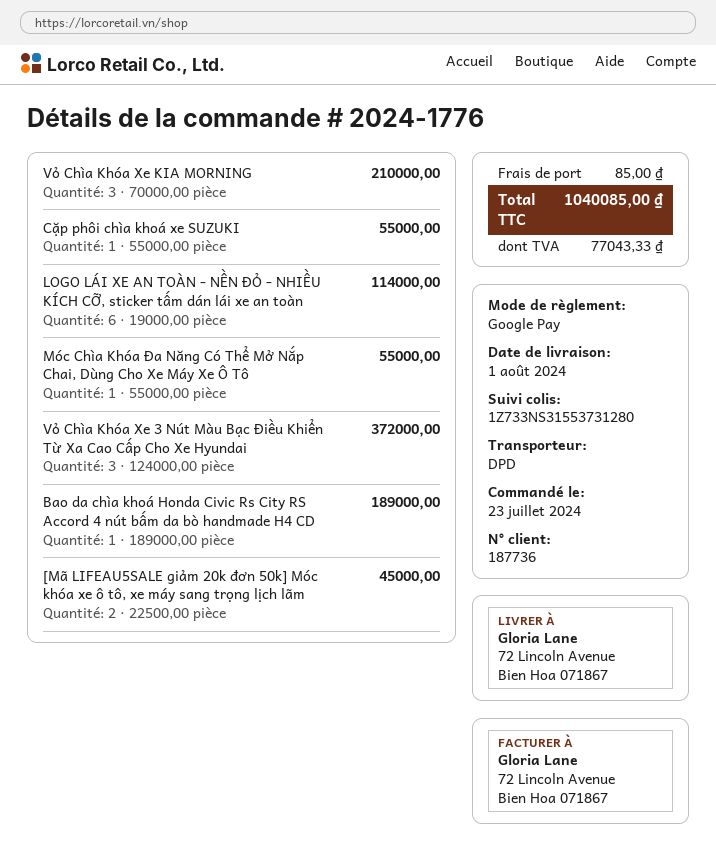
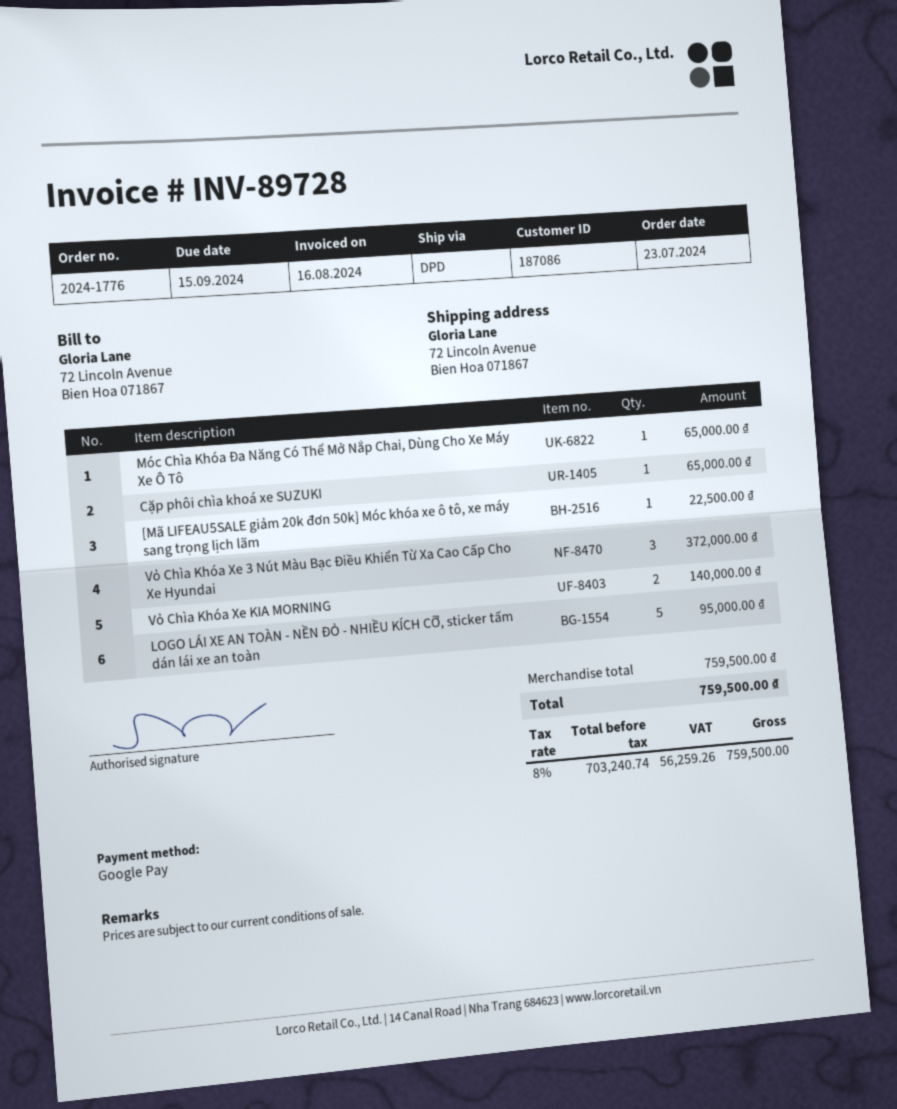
customer number: 187736 -> 187086
Vỏ Chìa Khóa Xe KIA MORNING: 3 for 210000.00 -> 2 for 140000.00
Cặp phôi chìa khoá xe SUZUKI: 1 for 55000.00 -> 1 for 65000.00
LOGO LÁI XE AN TOÀN - NỀN ĐỎ - NHIỀU KÍCH CỠ, sticker tấm dán lái xe an toàn: 6 for 114000.00 -> 5 for 95000.00
Móc Chìa Khóa Đa Năng Có Thể Mở Nắp Chai, Dùng Cho Xe Máy Xe Ô Tô: 1 for 55000.00 -> 1 for 65000.00
Bao da chìa khoá Honda Civic Rs City RS Accord 4 nút bấm da bò handmade H4 CD: 1 for 189000.00 -> none
[Mã LIFEAU5SALE giảm 20k đơn 50k] Móc khóa xe ô tô, xe máy sang trọng lịch lãm: 2 for 45000.00 -> 1 for 22500.00
shipping: 85.00 -> none
tax: 77043.33 -> 56259.26
total: 1040085.00 -> 759500.00

